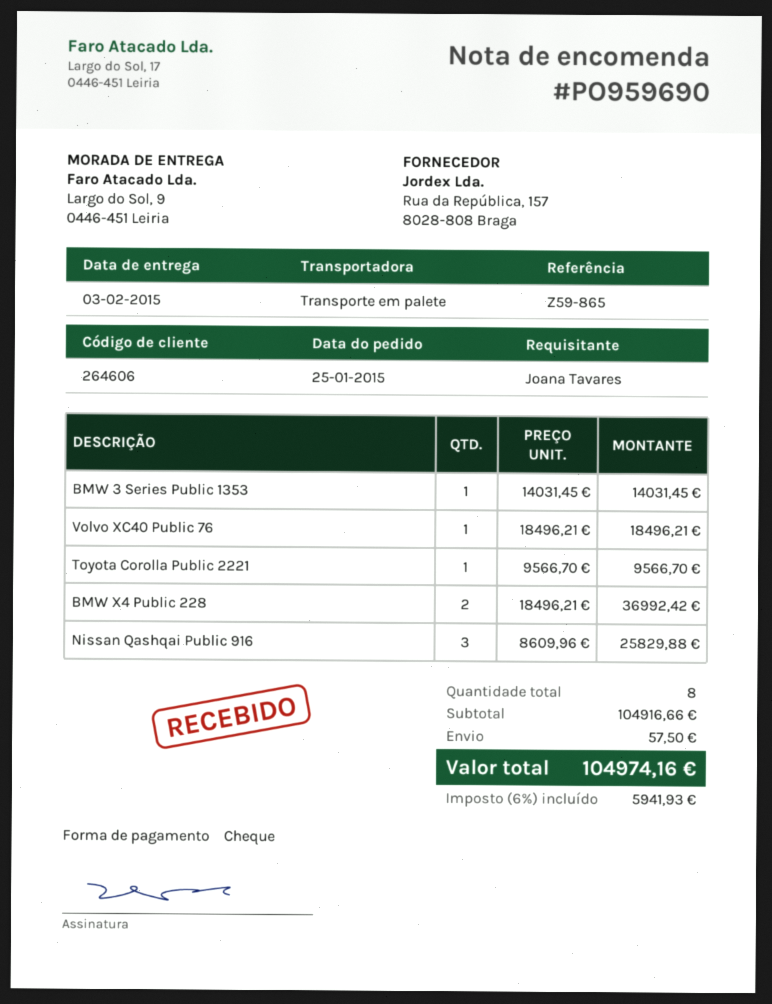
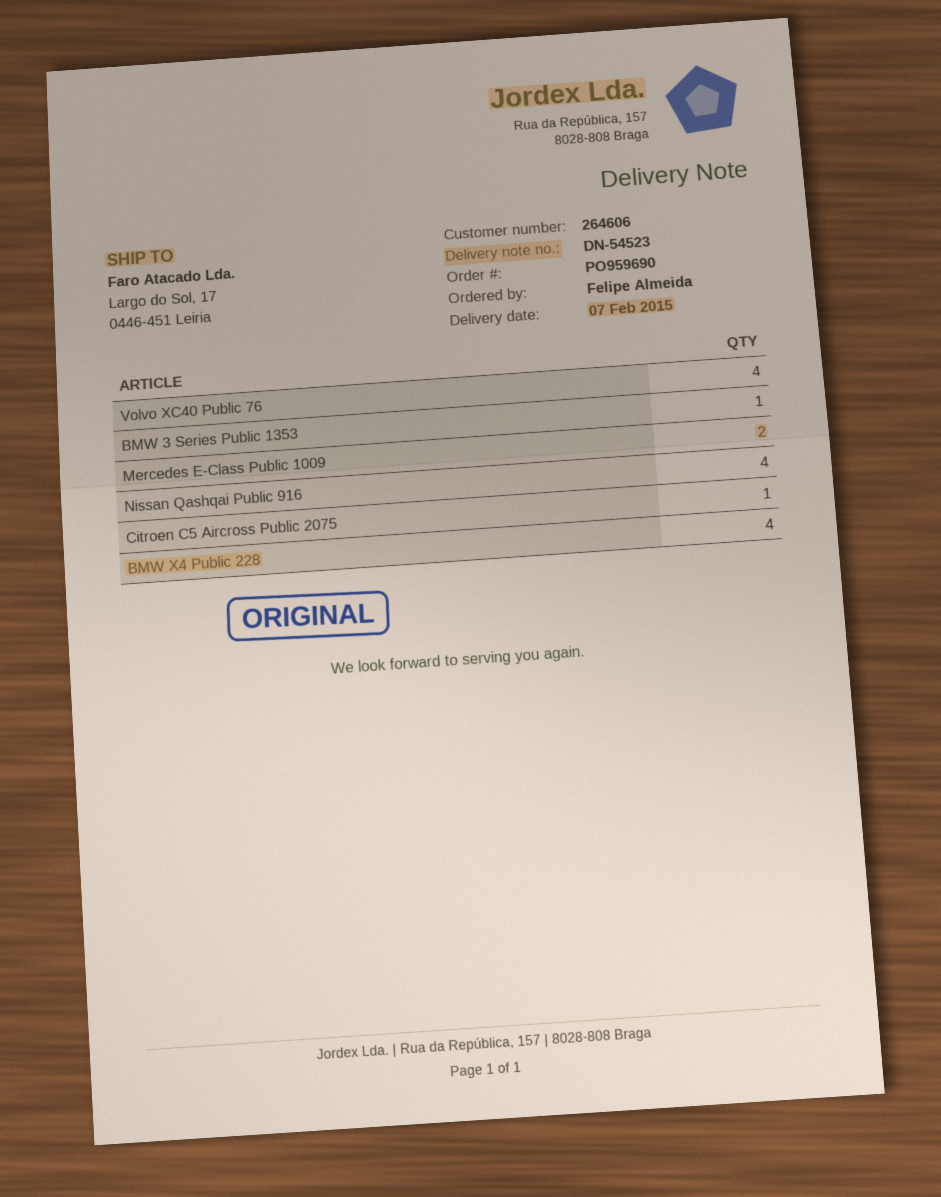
delivery date: 2015-02-03 -> 2015-02-07
ordered by: Joana Tavares -> Felipe Almeida
ship to: Largo do Sol, 9, 0446-451 Leiria -> Largo do Sol, 17, 0446-451 Leiria
Volvo XC40 Public 76: 1 -> 4
Toyota Corolla Public 2221: 1 -> none
BMW X4 Public 228: 2 -> 4
Nissan Qashqai Public 916: 3 -> 4
Mercedes E-Class Public 1009: none -> 2
Citroen C5 Aircross Public 2075: none -> 1

